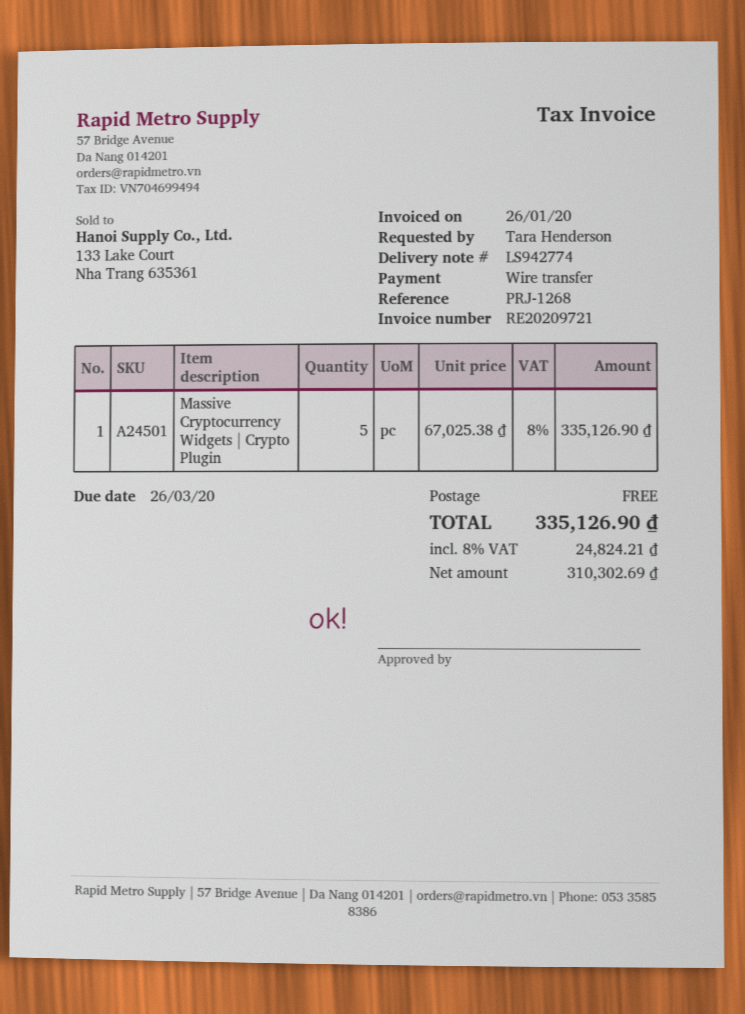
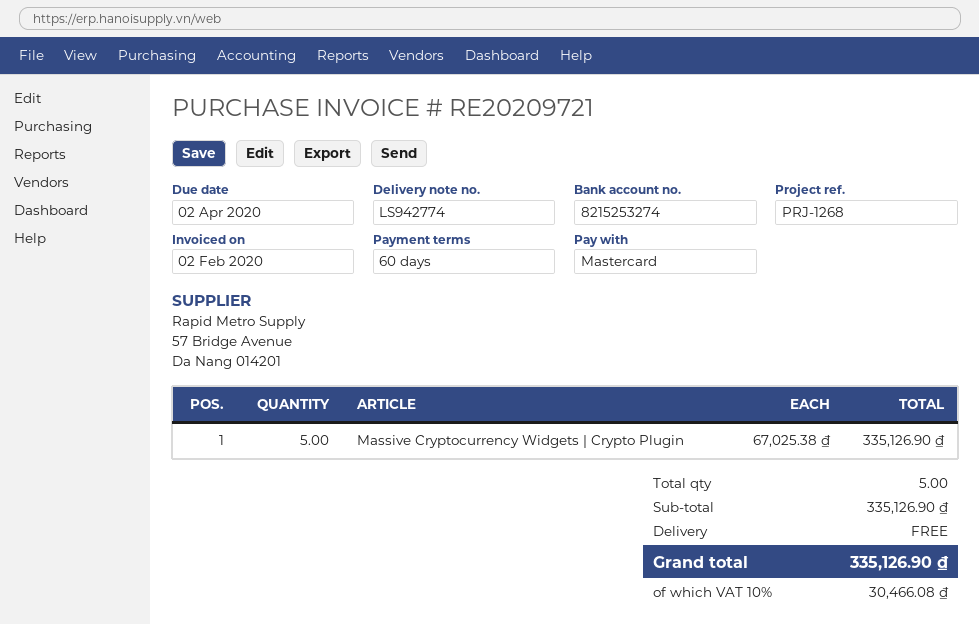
invoice date: 2020-01-26 -> 2020-02-02
due date: 2020-03-26 -> 2020-04-02
payment method: bank transfer -> Mastercard
tax: 8% = 24824.21 -> 10% = 30466.08

